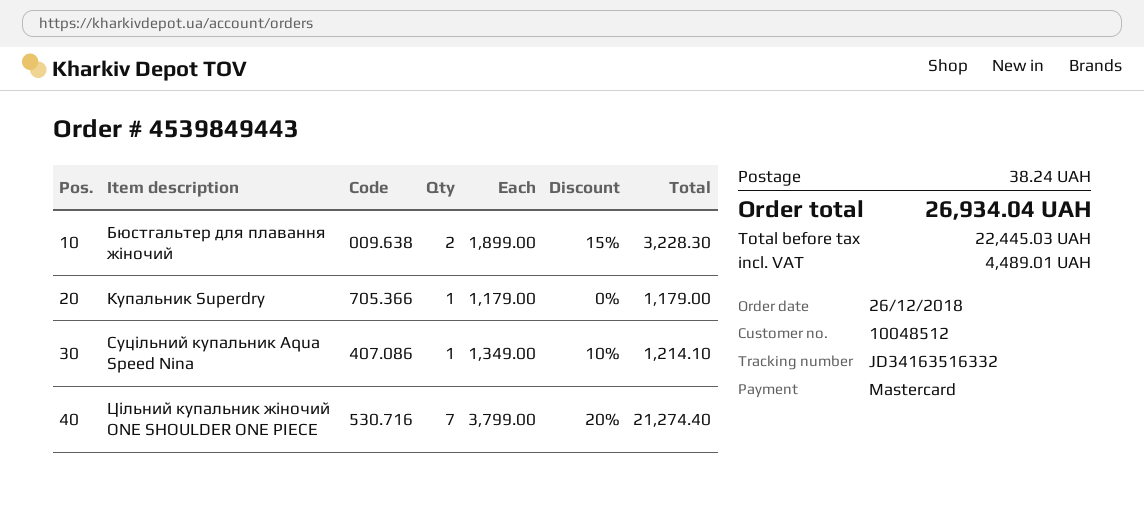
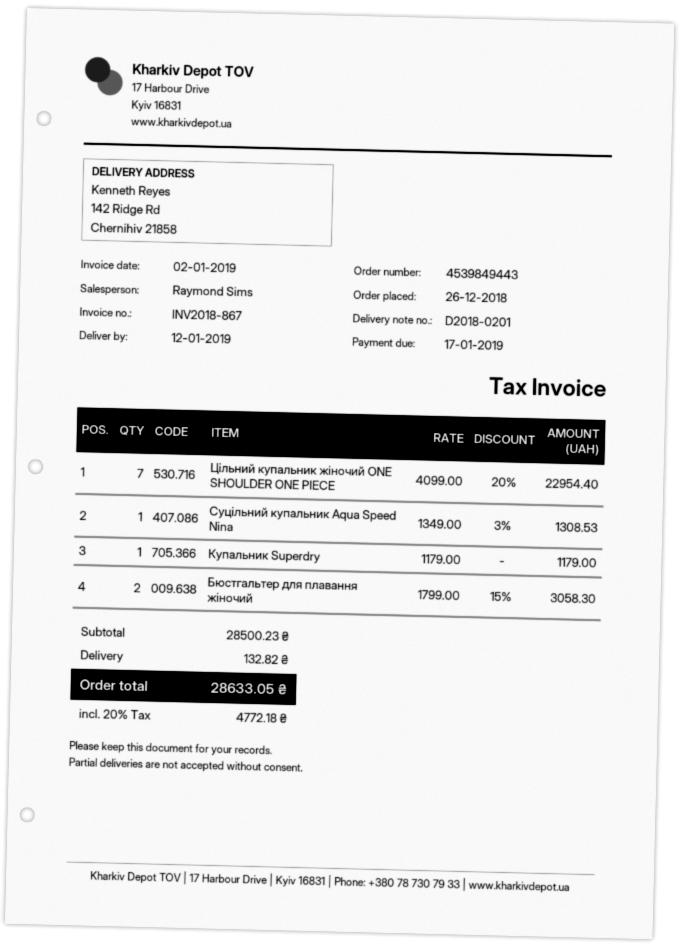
Бюстгальтер для плавання жіночий: 2 x 1899.00 - 15% = 3228.30 -> 2 x 1799.00 - 15% = 3058.30
Суцільний купальник Aqua Speed Nina: 1 x 1349.00 - 10% = 1214.10 -> 1 x 1349.00 - 3% = 1308.53
Цільний купальник жіночий ONE SHOULDER ONE PIECE: 7 x 3799.00 - 20% = 21274.40 -> 7 x 4099.00 - 20% = 22954.40
shipping: 38.24 -> 132.82
tax: 4489.01 -> 4772.18
total: 26934.04 -> 28633.05

